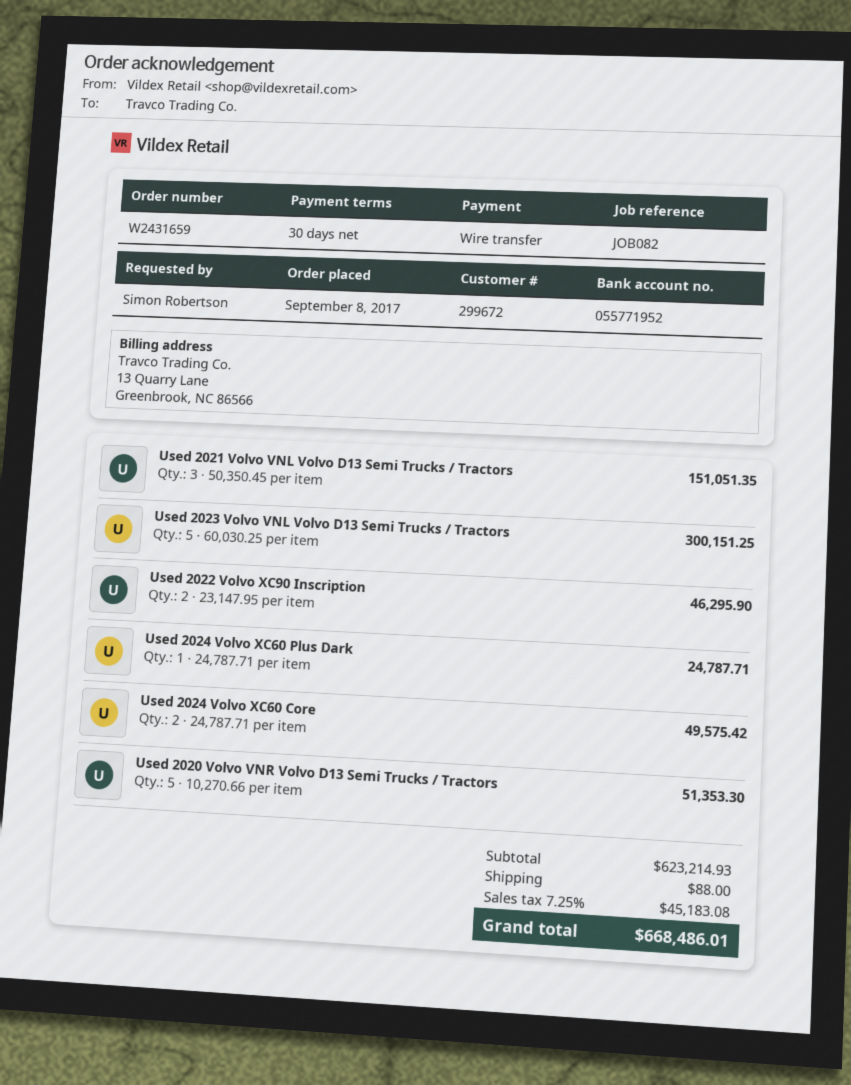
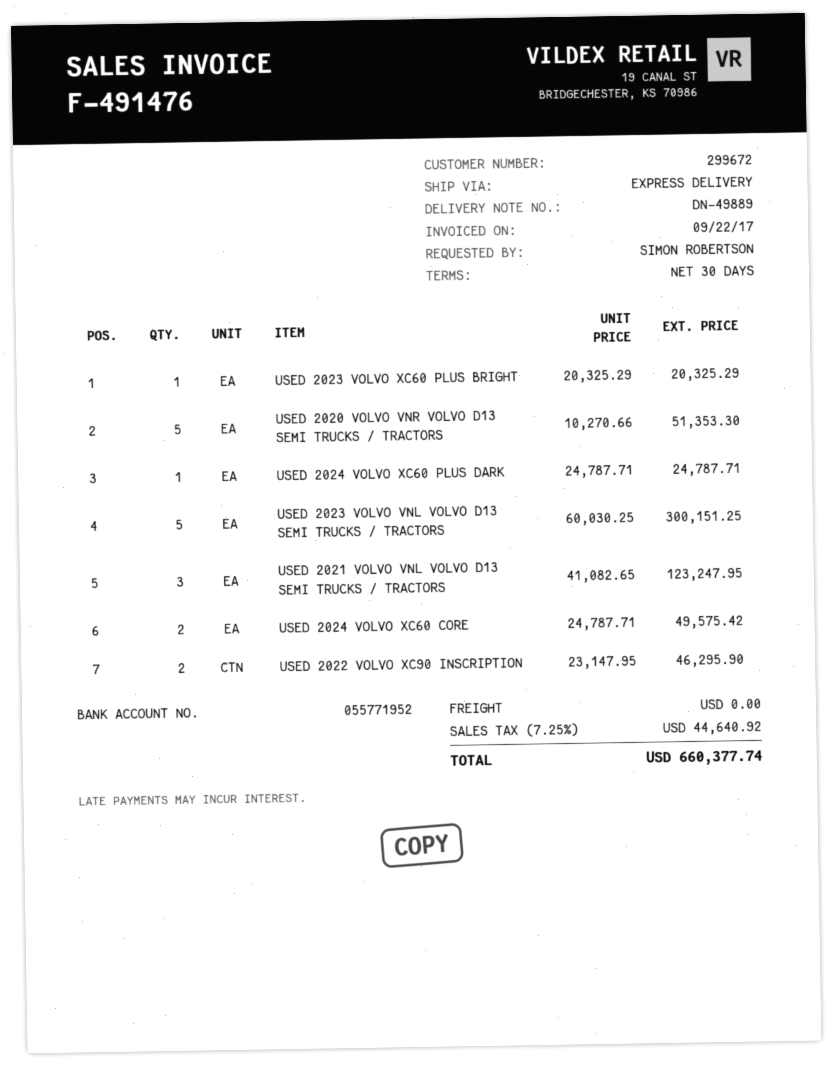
Used 2021 Volvo VNL Volvo D13 Semi Trucks / Tractors: 3 x 50350.45 = 151051.35 -> 3 x 41082.65 = 123247.95
USED 2023 VOLVO XC60 PLUS BRIGHT: none -> 1 x 20325.29 = 20325.29
shipping: 88.00 -> 0.00
tax: 7.25% = 45183.08 -> 7.25% = 44640.92
total: 668486.01 -> 660377.74

